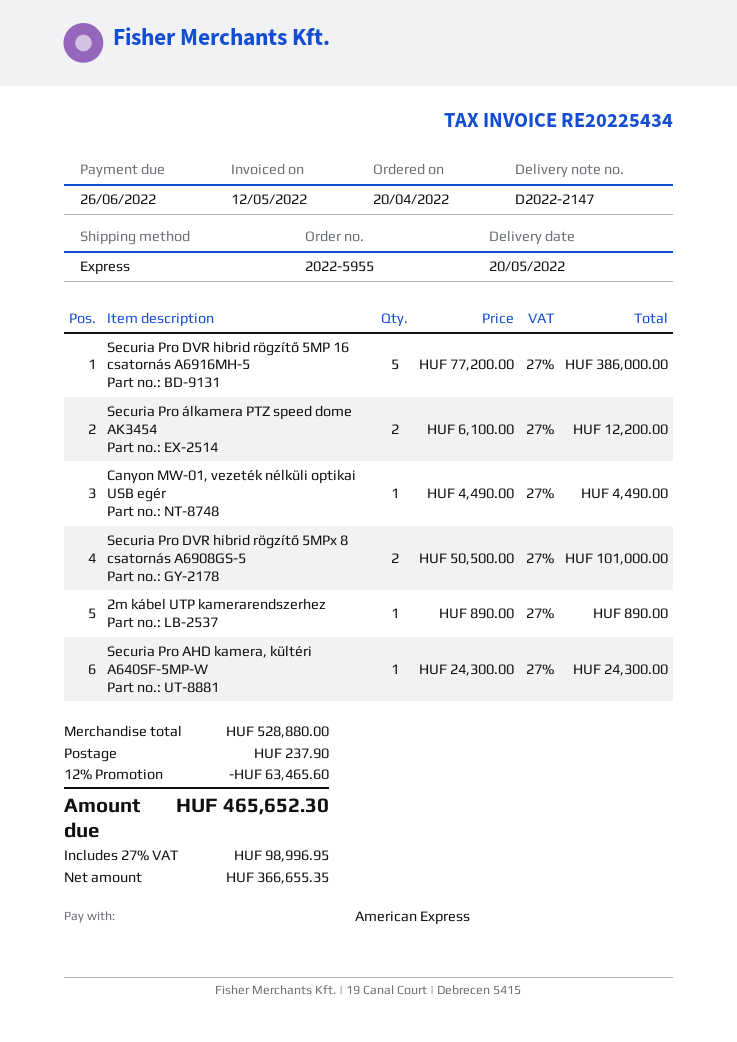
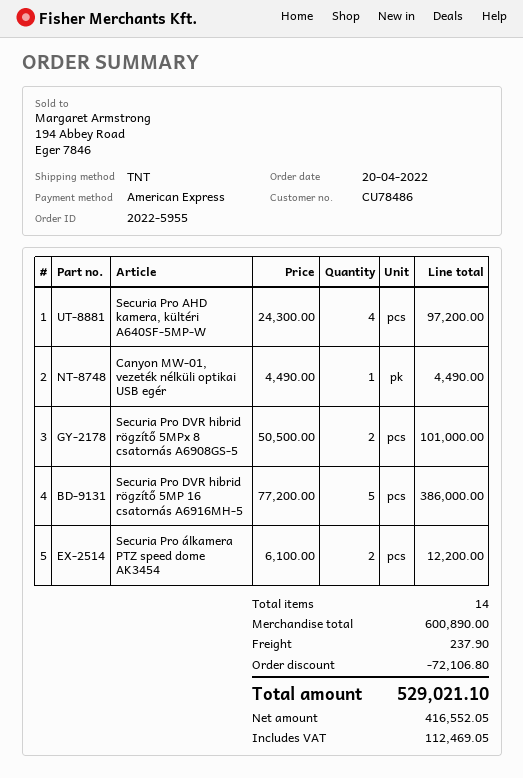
shipping method: express -> TNT
2m kábel UTP kamerarendszerhez: 1 x 890.00 = 890.00 -> none
Securia Pro AHD kamera, kültéri A640SF-5MP-W: 1 x 24300.00 = 24300.00 -> 4 x 24300.00 = 97200.00
subtotal: 528880.00 -> 600890.00
discount: 63465.60 -> 72106.80
net: 366655.35 -> 416552.05
tax: 98996.95 -> 112469.05
total: 465652.30 -> 529021.10

